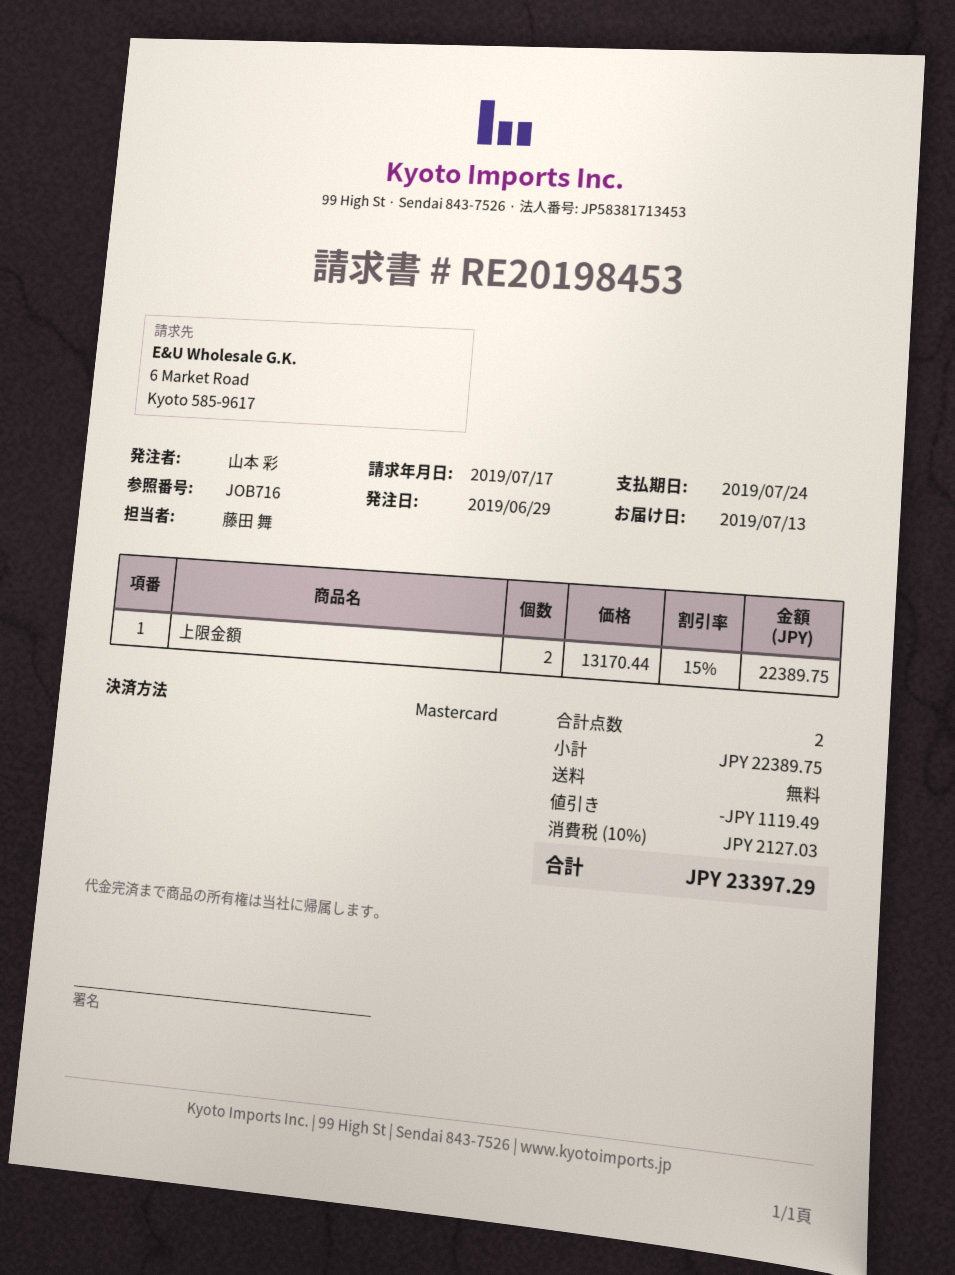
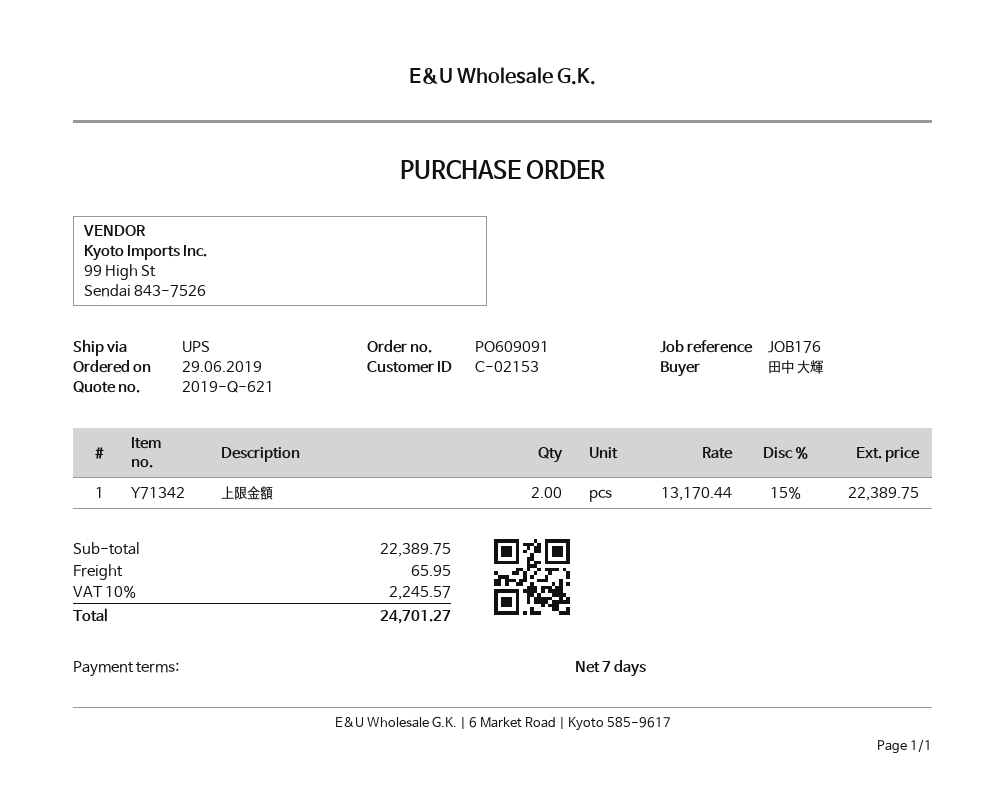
reference: JOB716 -> JOB176
ordered by: 山本 彩 -> 田中 大輝
discount: 1119.49 -> none
shipping: 0.00 -> 65.95
tax: 10% = 2127.03 -> 10% = 2245.57
total: 23397.29 -> 24701.27

